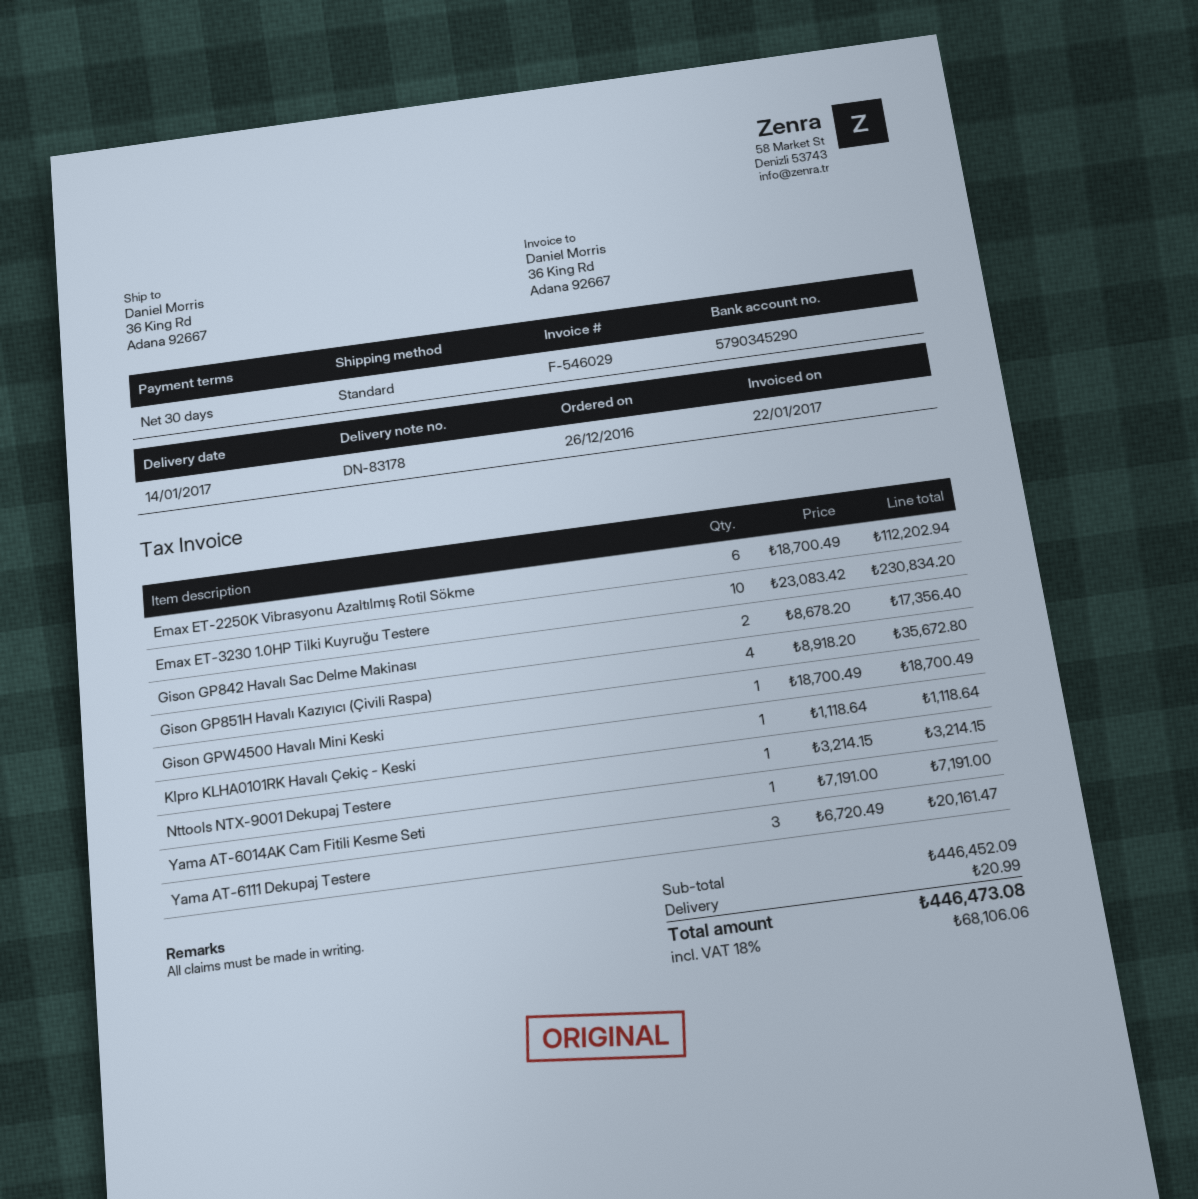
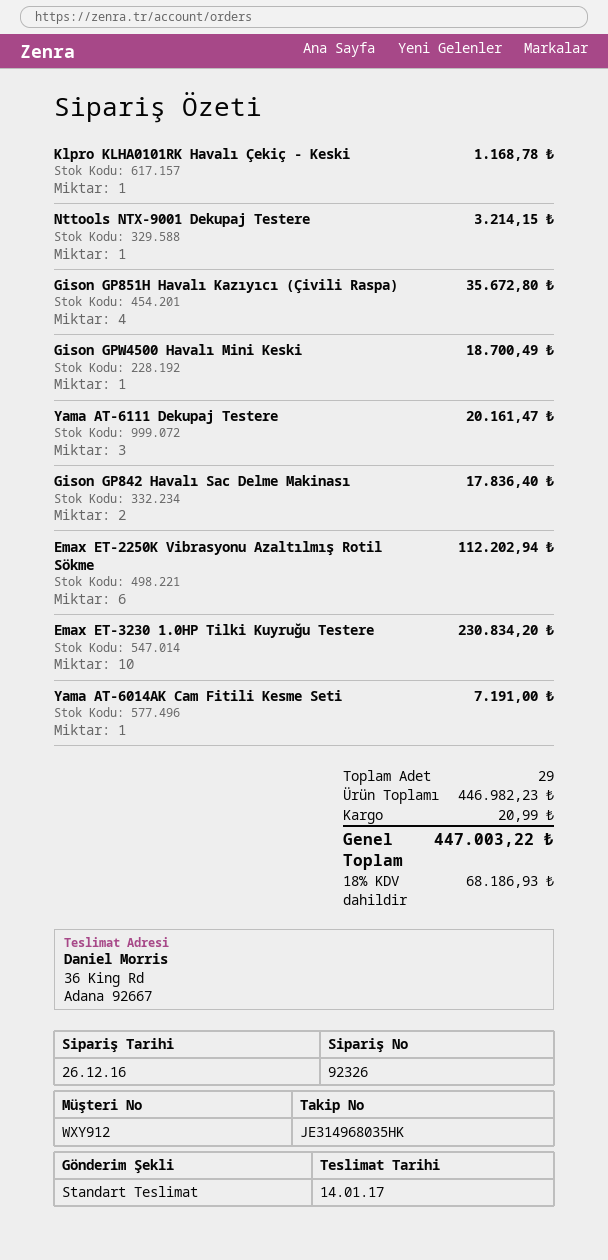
Gison GP842 Havalı Sac Delme Makinası: 2 for 17356.40 -> 2 for 17836.40
Klpro KLHA0101RK Havalı Çekiç - Keski: 1 for 1118.64 -> 1 for 1168.78
subtotal: 446452.09 -> 446982.23
tax: 18% = 68106.06 -> 18% = 68186.93
total: 446473.08 -> 447003.22

